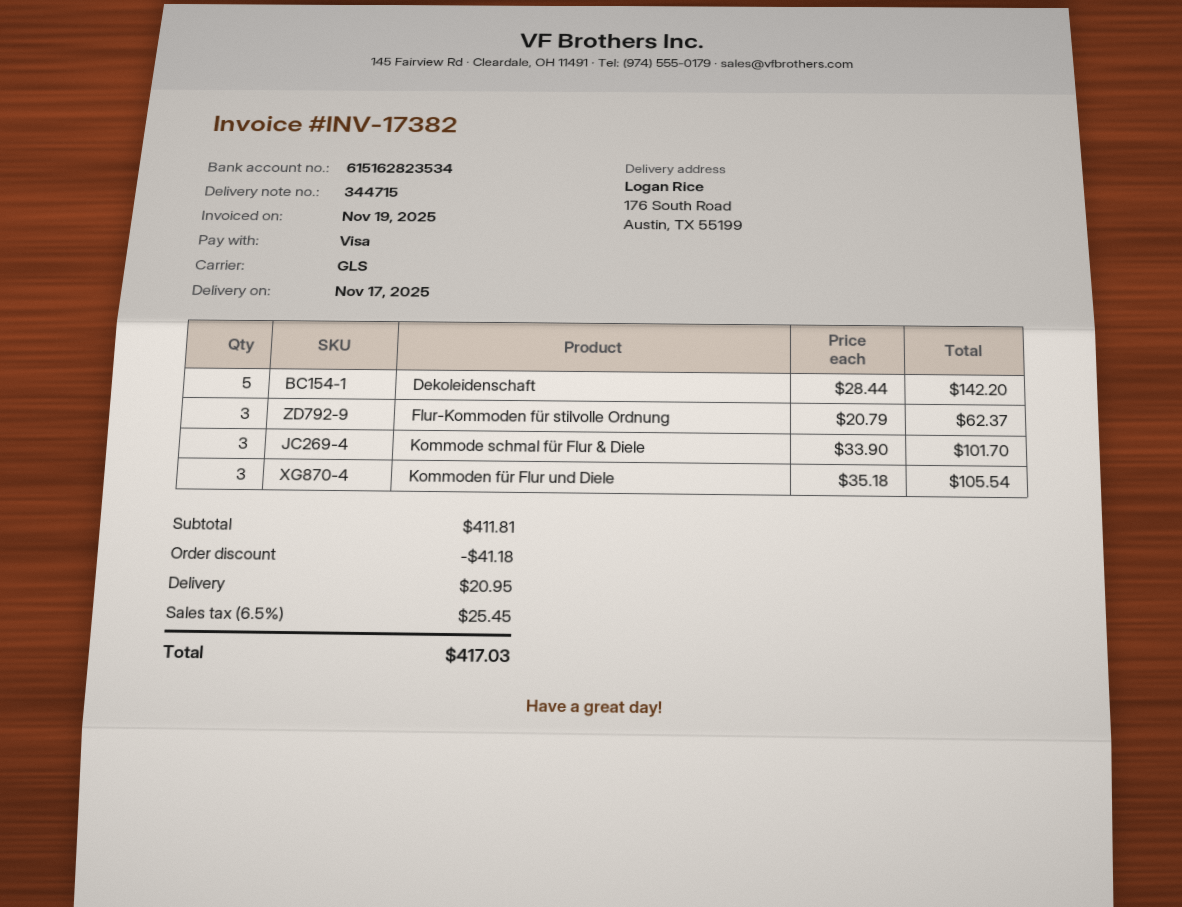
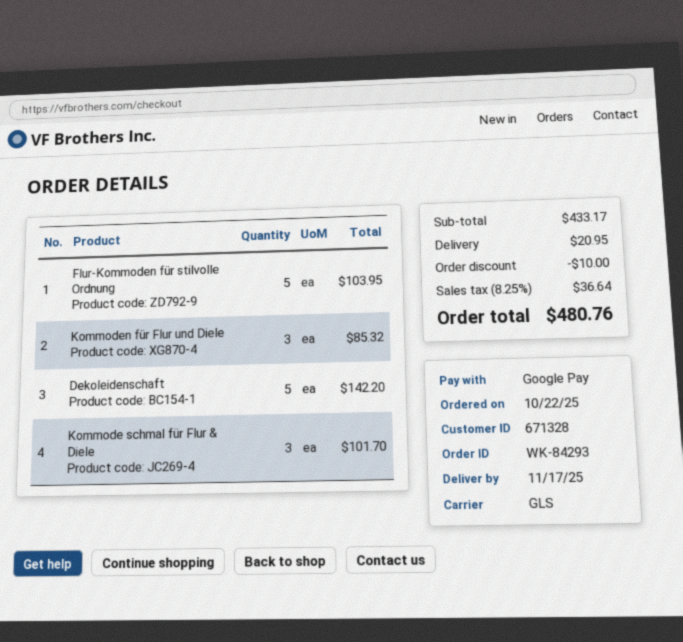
payment method: Visa -> Google Pay
Flur-Kommoden für stilvolle Ordnung: 3 for 62.37 -> 5 for 103.95
Kommoden für Flur und Diele: 3 for 105.54 -> 3 for 85.32
subtotal: 411.81 -> 433.17
discount: 41.18 -> 10.00
tax: 6.5% = 25.45 -> 8.25% = 36.64
total: 417.03 -> 480.76

